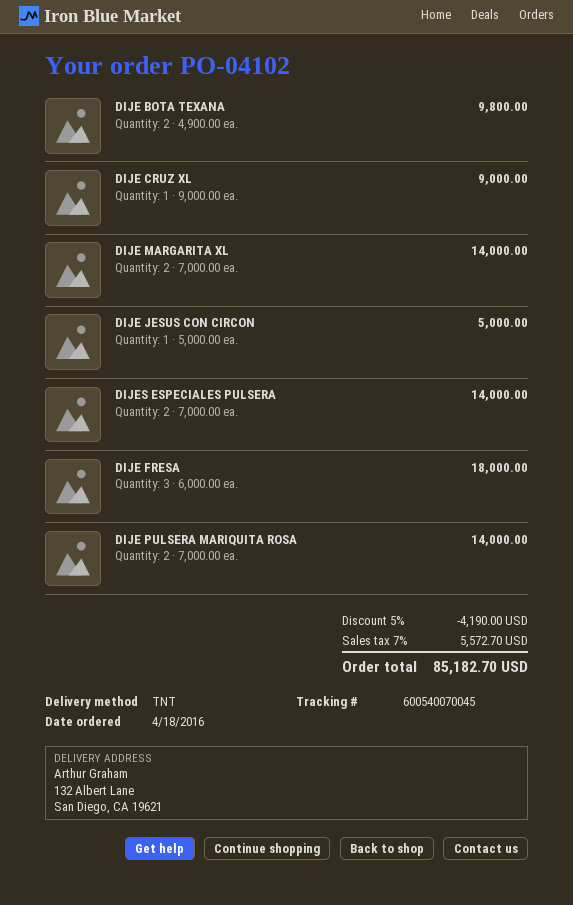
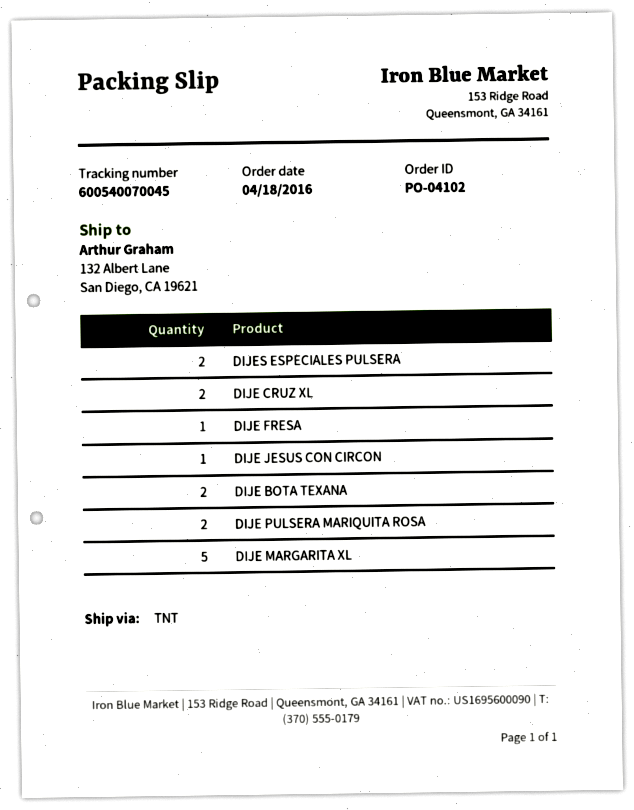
DIJE CRUZ XL: 1 -> 2
DIJE MARGARITA XL: 2 -> 5
DIJE FRESA: 3 -> 1

